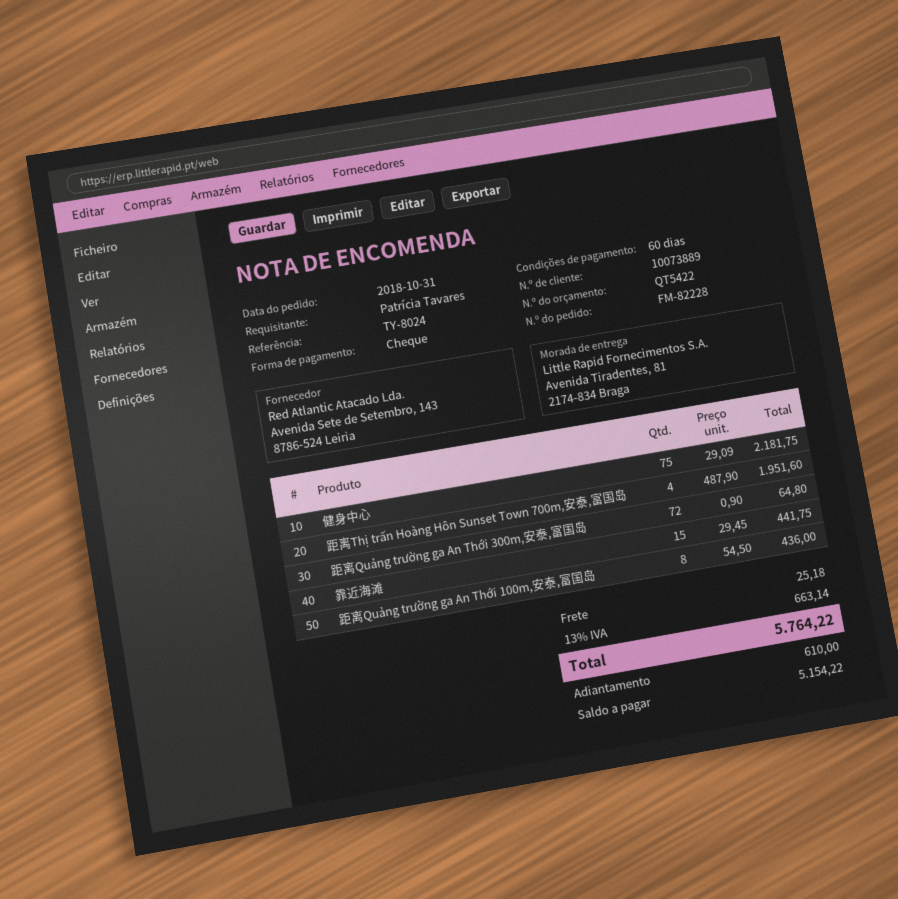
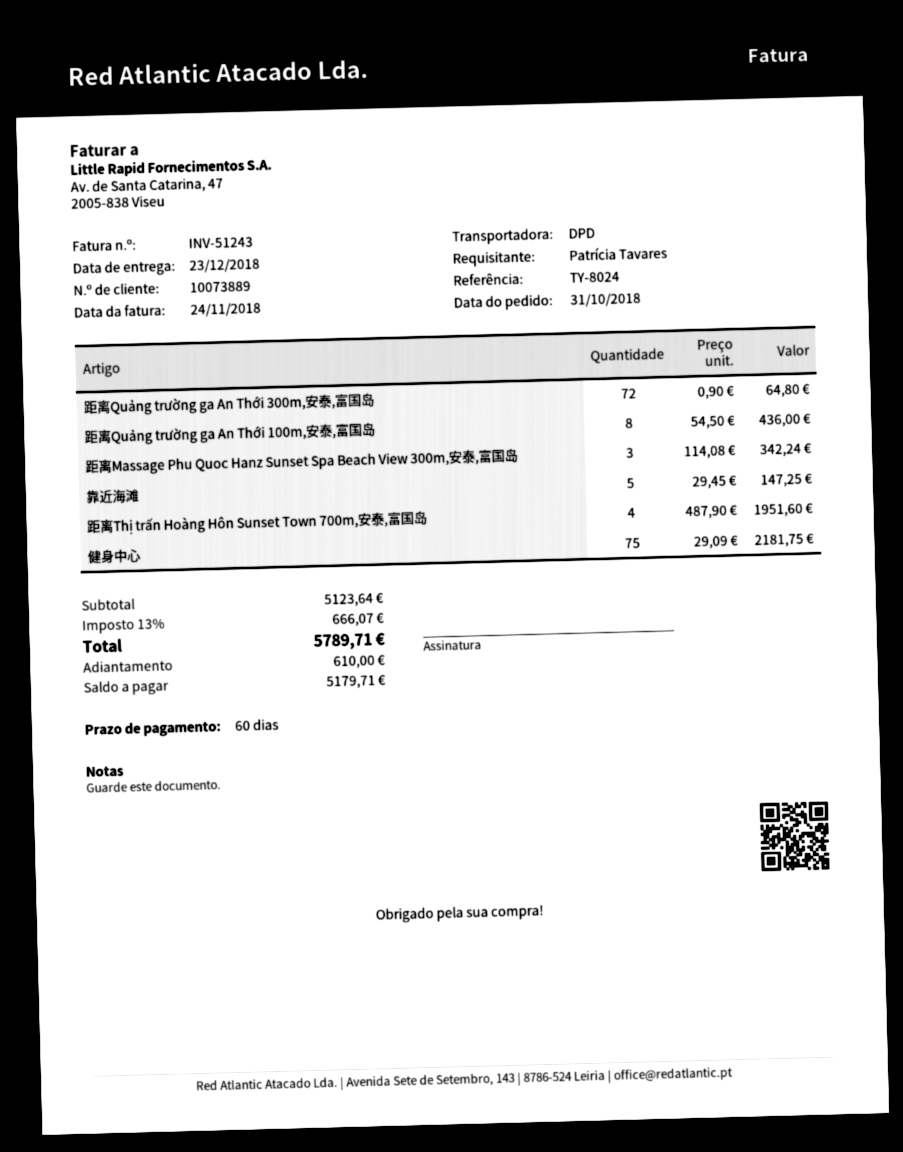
靠近海滩: 15 x 29.45 = 441.75 -> 5 x 29.45 = 147.25
距离Massage Phu Quoc Hanz Sunset Spa Beach View 300m,安泰,富国岛: none -> 3 x 114.08 = 342.24
shipping: 25.18 -> none
tax: 13% = 663.14 -> 13% = 666.07
total: 5764.22 -> 5789.71
balance: 5154.22 -> 5179.71

